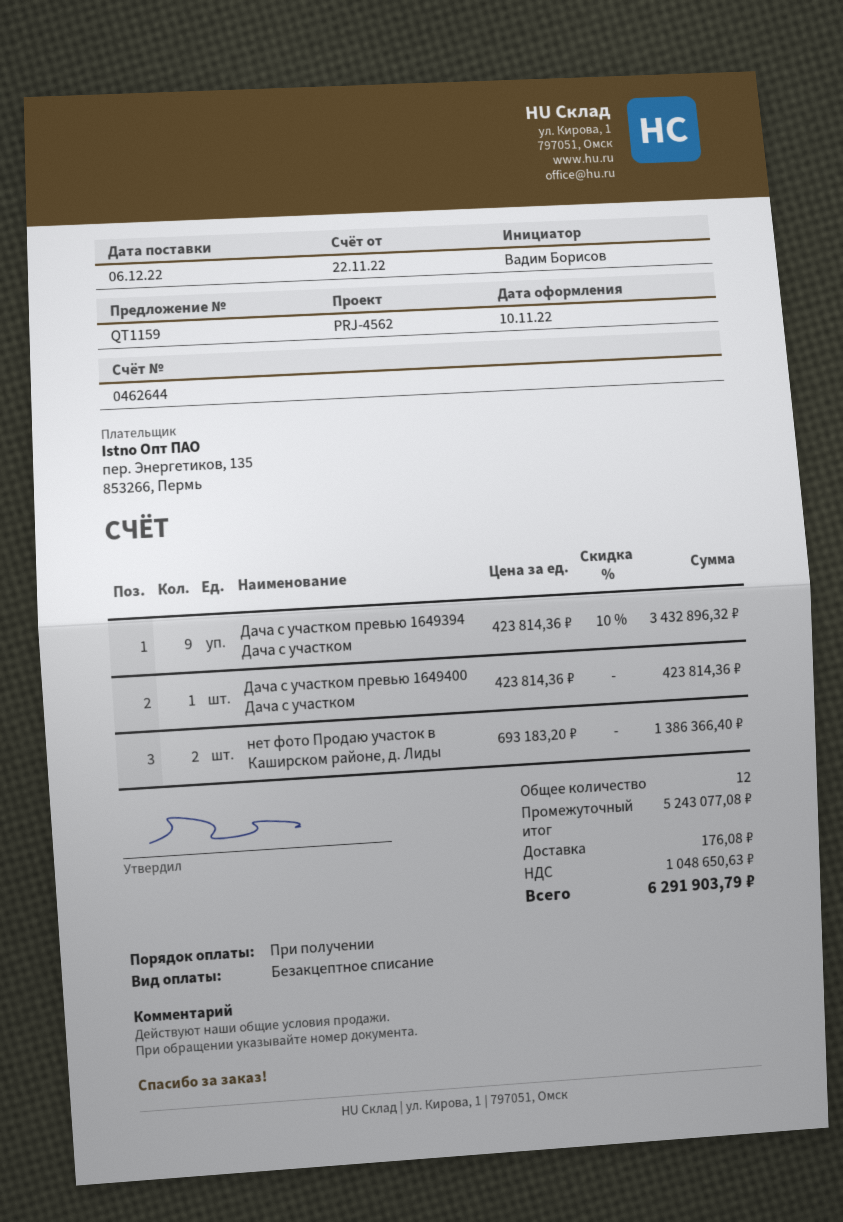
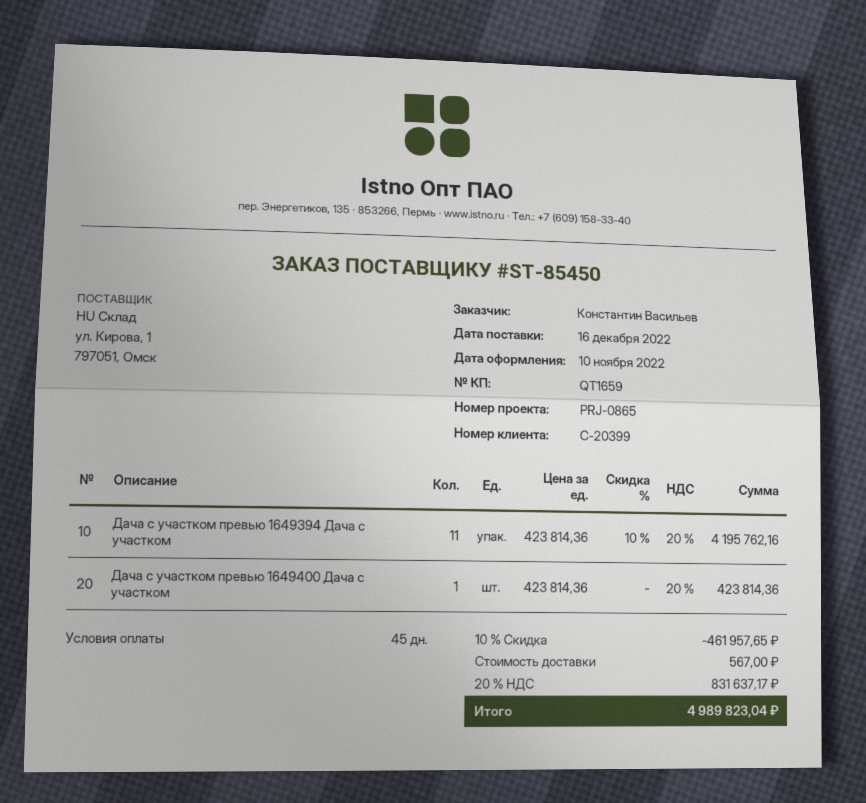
quote number: QT1159 -> QT1659
delivery date: 2022-12-06 -> 2022-12-16
payment terms: on receipt -> 45 days
reference: PRJ-4562 -> PRJ-0865
ordered by: Вадим Борисов -> Константин Васильев
Дача с участком превью 1649394 Дача с участком: 9 x 423814.36 - 10% = 3432896.32 -> 11 x 423814.36 - 10% = 4195762.16
нет фото Продаю участок в Каширском районе, д. Лиды: 2 x 693183.20 = 1386366.40 -> none
discount: none -> 10% = 461957.65
shipping: 176.08 -> 567.00
tax: 1048650.63 -> 831637.17
total: 6291903.79 -> 4989823.04

